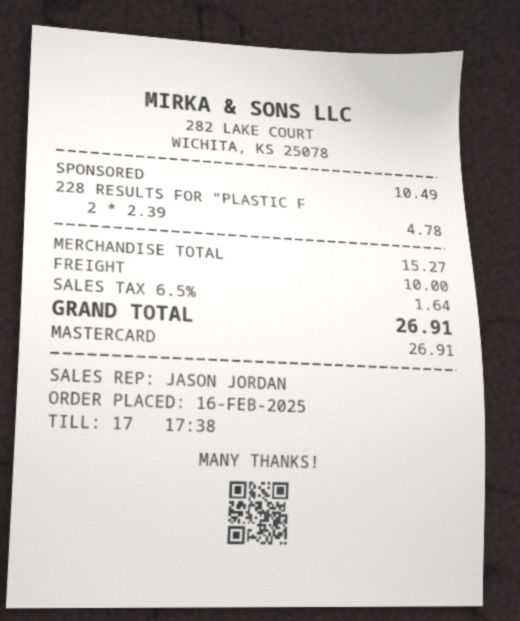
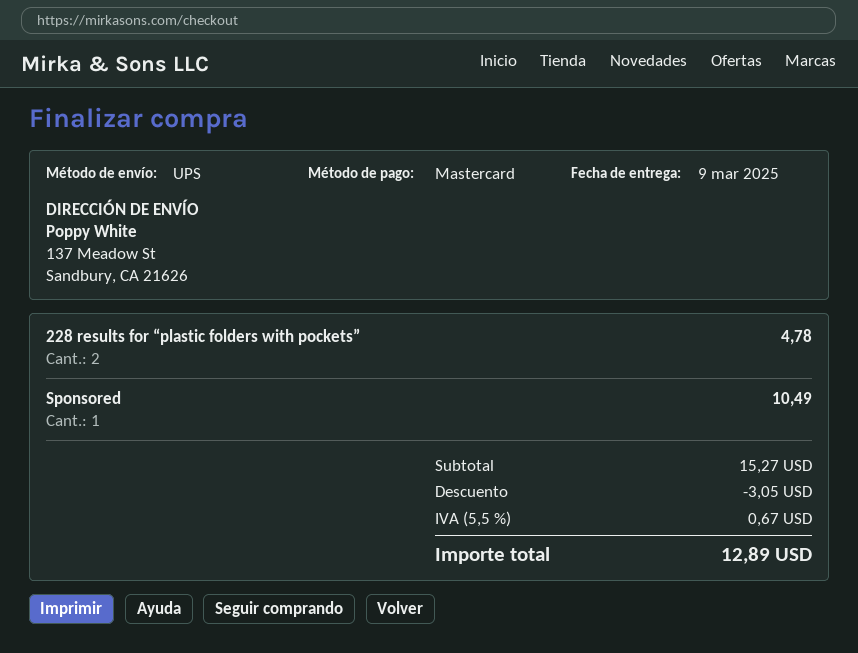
discount: none -> 3.05
shipping: 10.00 -> none
tax: 6.5% = 1.64 -> 5.5% = 0.67
total: 26.91 -> 12.89

